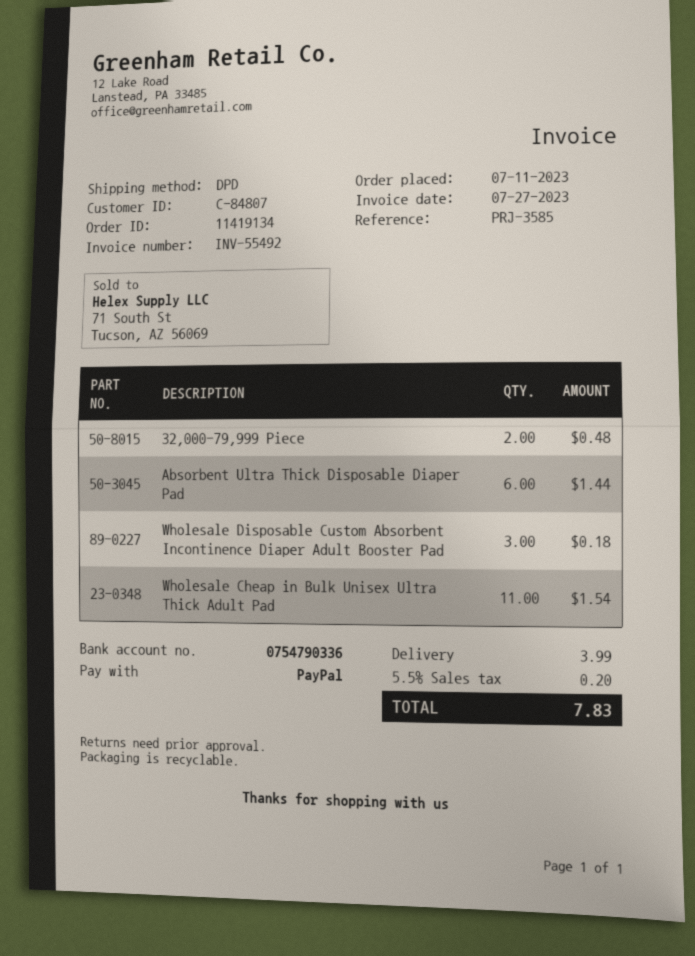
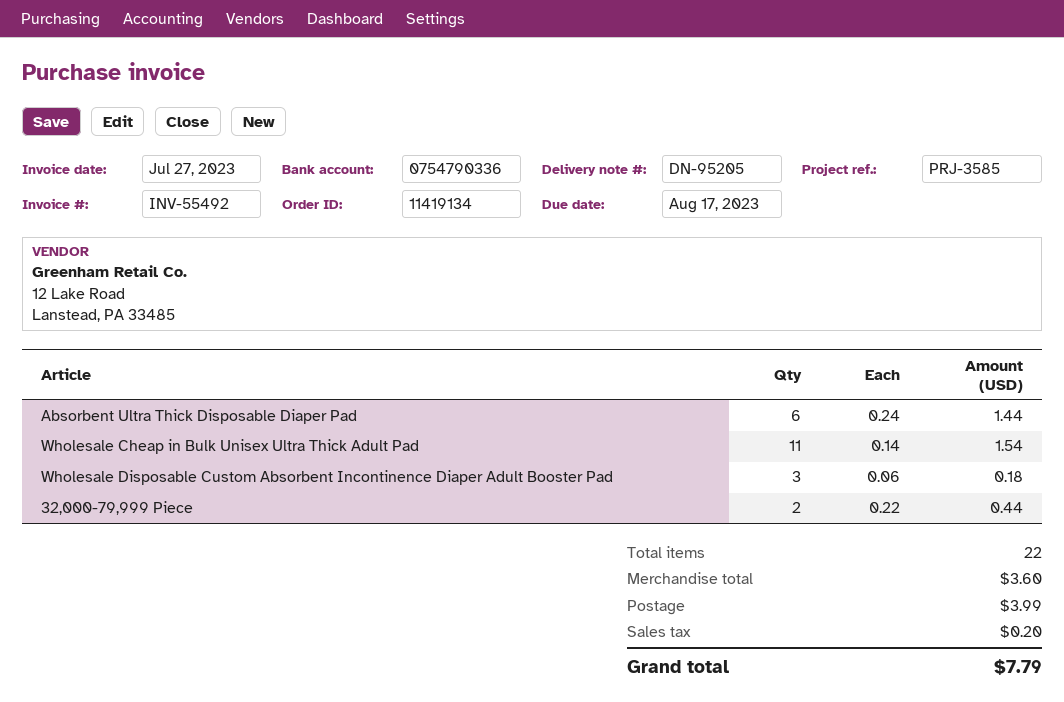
32,000-79,999 Piece: 2 for 0.48 -> 2 for 0.44
total: 7.83 -> 7.79

